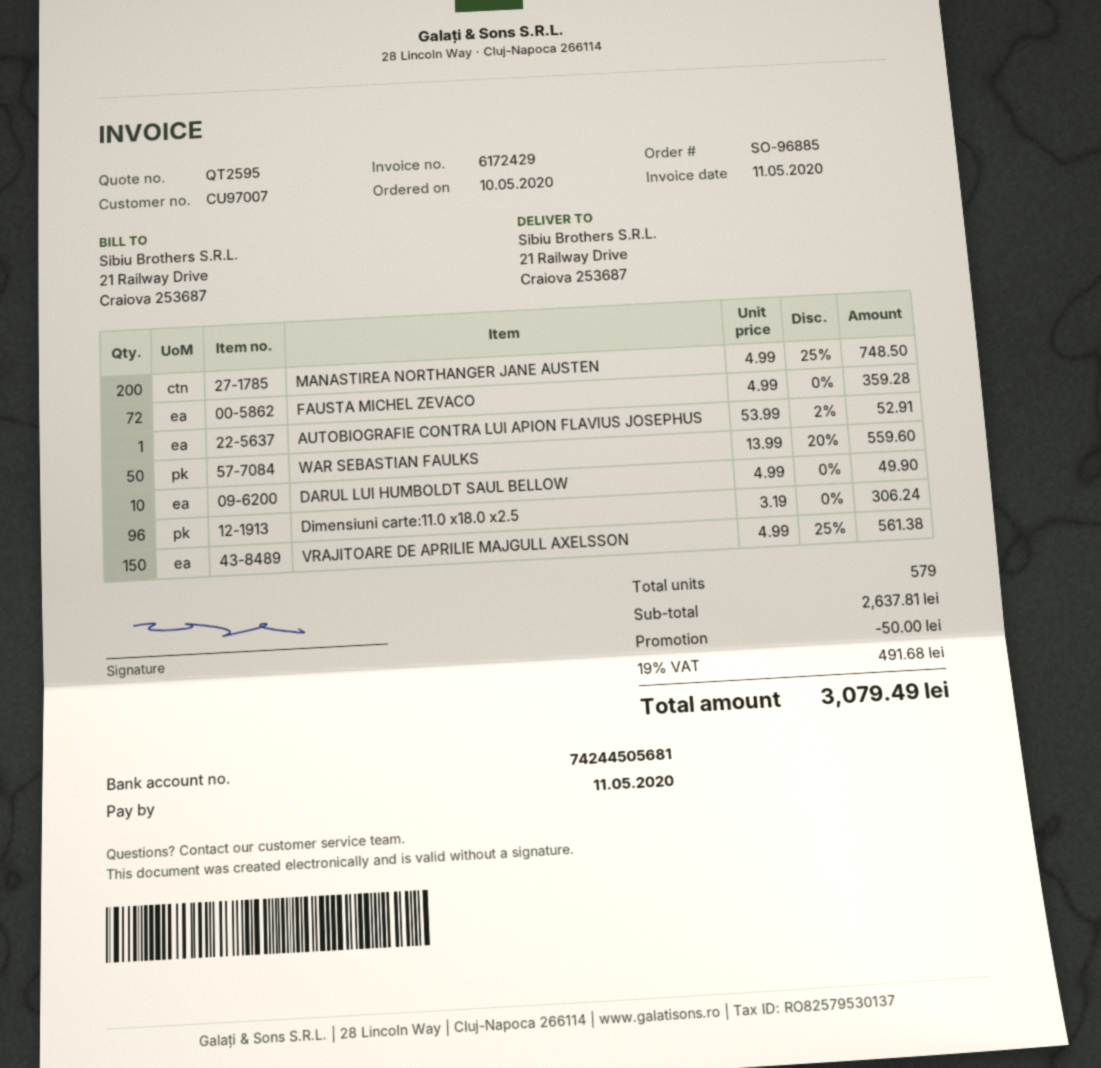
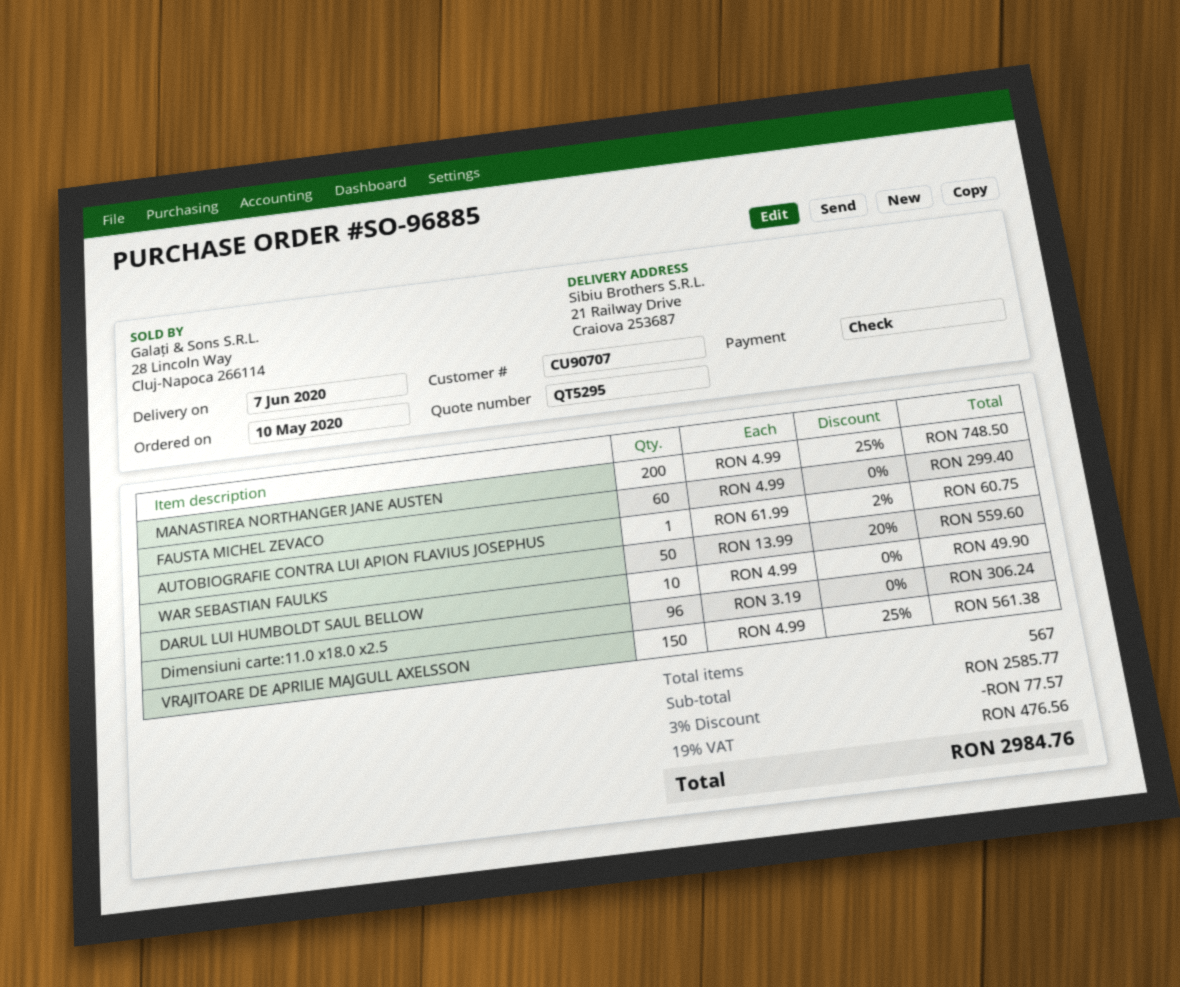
quote number: QT2595 -> QT5295
customer number: CU97007 -> CU90707
FAUSTA MICHEL ZEVACO: 72 x 4.99 = 359.28 -> 60 x 4.99 = 299.40
AUTOBIOGRAFIE CONTRA LUI APION FLAVIUS JOSEPHUS: 1 x 53.99 - 2% = 52.91 -> 1 x 61.99 - 2% = 60.75
total quantity: 579 -> 567
subtotal: 2637.81 -> 2585.77
discount: 50.00 -> 77.57
tax: 19% = 491.68 -> 19% = 476.56
total: 3079.49 -> 2984.76

